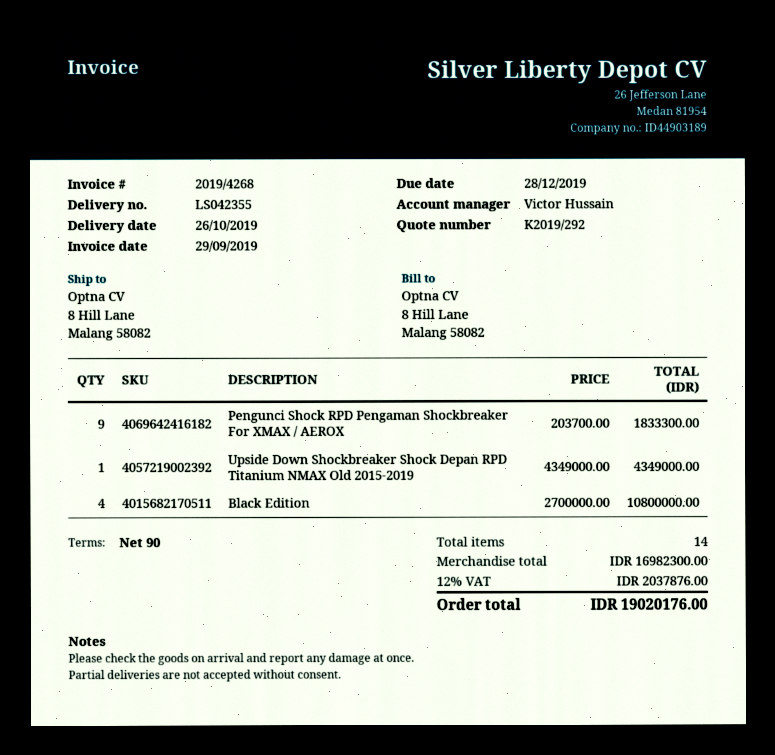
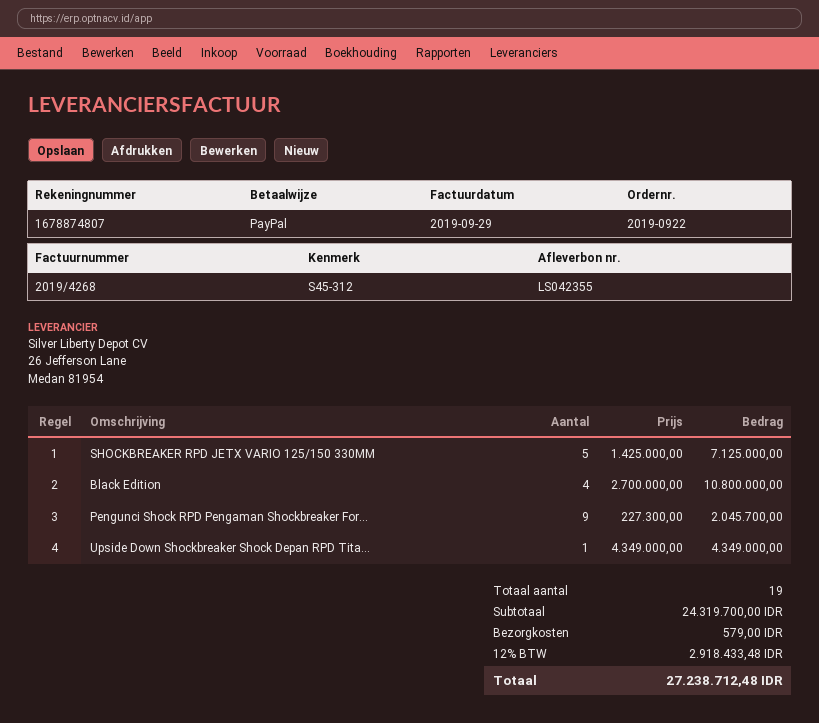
Pengunci Shock RPD Pengaman Shockbreaker For XMAX / AEROX: 9 x 203700.00 = 1833300.00 -> 9 x 227300.00 = 2045700.00
SHOCKBREAKER RPD JETX VARIO 125/150 330MM: none -> 5 x 1425000.00 = 7125000.00
total quantity: 14 -> 19
subtotal: 16982300.00 -> 24319700.00
shipping: none -> 579.00
tax: 12% = 2037876.00 -> 12% = 2918433.48
total: 19020176.00 -> 27238712.48

